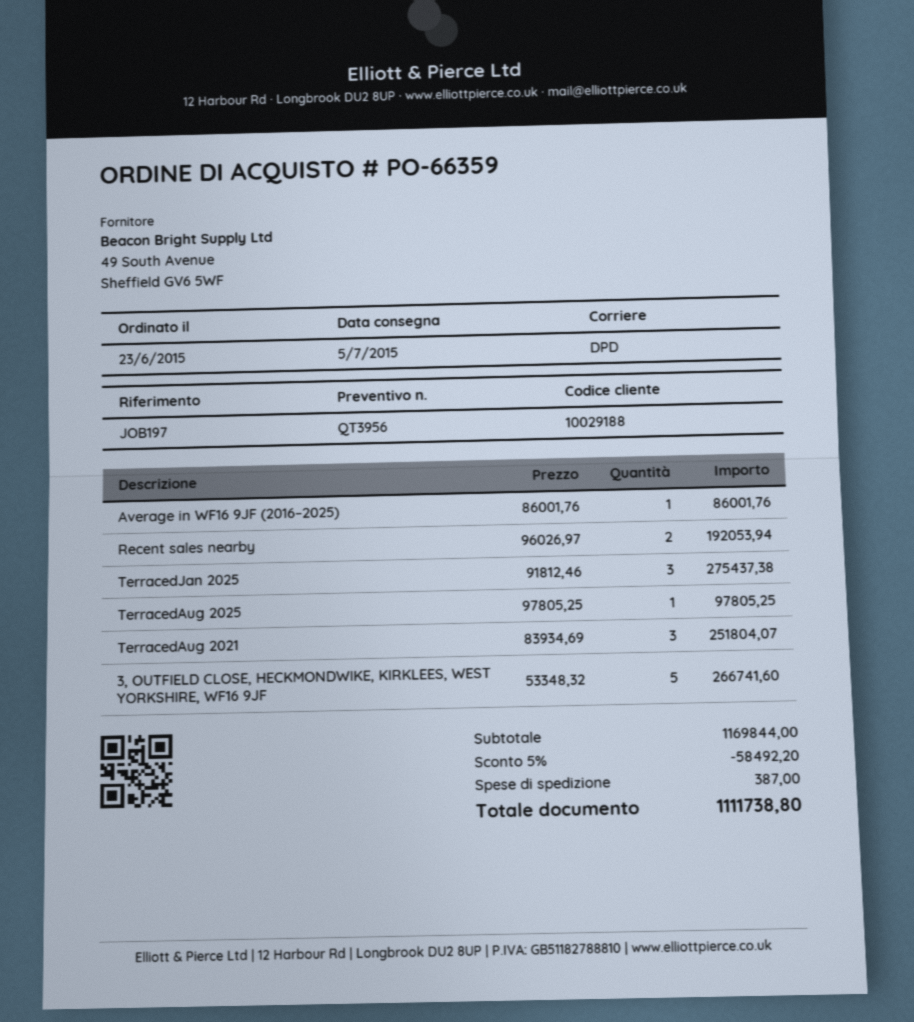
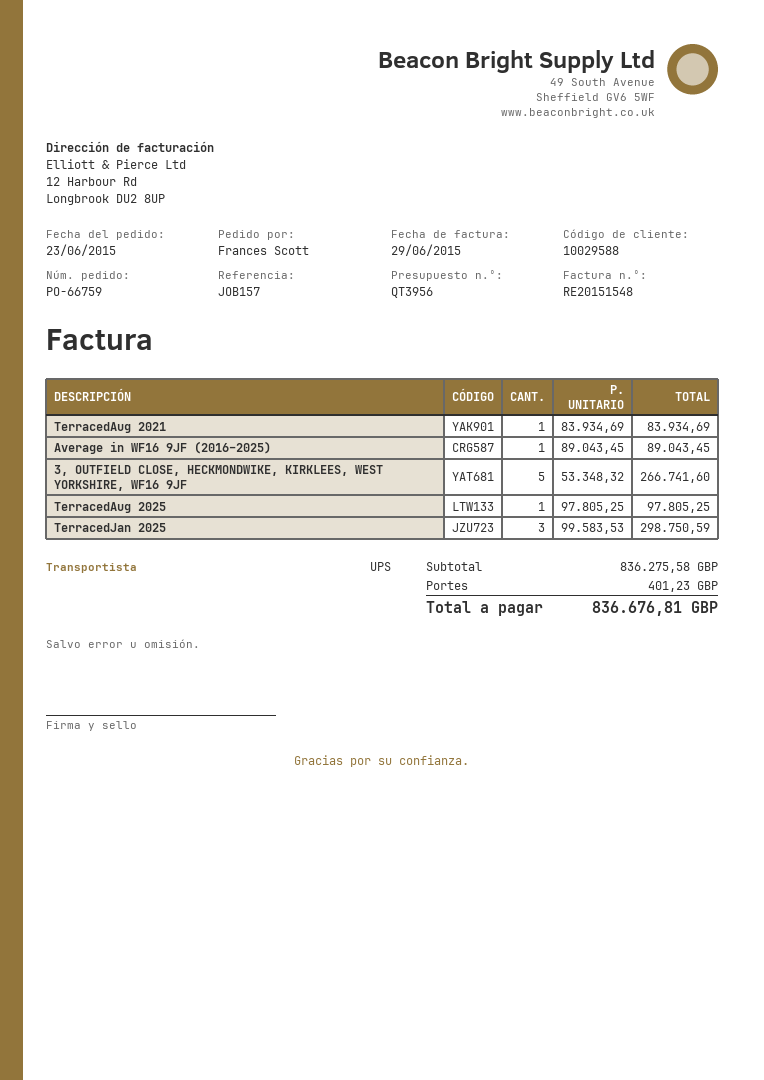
order number: PO-66359 -> PO-66759
customer number: 10029188 -> 10029588
reference: JOB197 -> JOB157
shipping method: DPD -> UPS
Average in WF16 9JF (2016–2025): 1 x 86001.76 = 86001.76 -> 1 x 89043.45 = 89043.45
Recent sales nearby: 2 x 96026.97 = 192053.94 -> none
TerracedJan 2025: 3 x 91812.46 = 275437.38 -> 3 x 99583.53 = 298750.59
TerracedAug 2021: 3 x 83934.69 = 251804.07 -> 1 x 83934.69 = 83934.69
subtotal: 1169844.00 -> 836275.58
discount: 5% = 58492.20 -> none
shipping: 387.00 -> 401.23
total: 1111738.80 -> 836676.81

